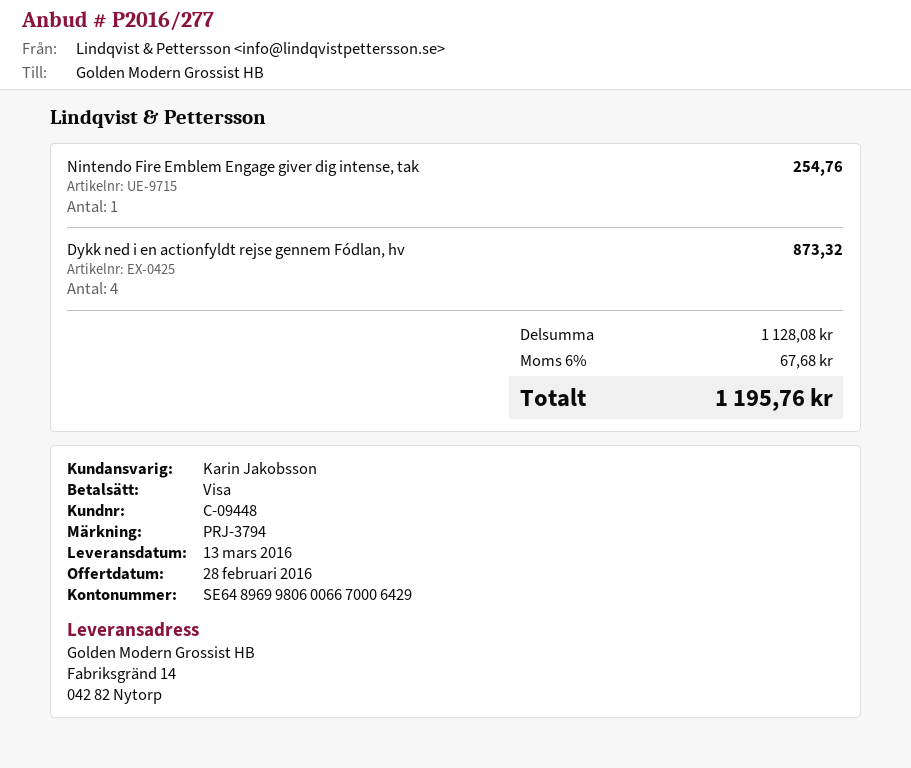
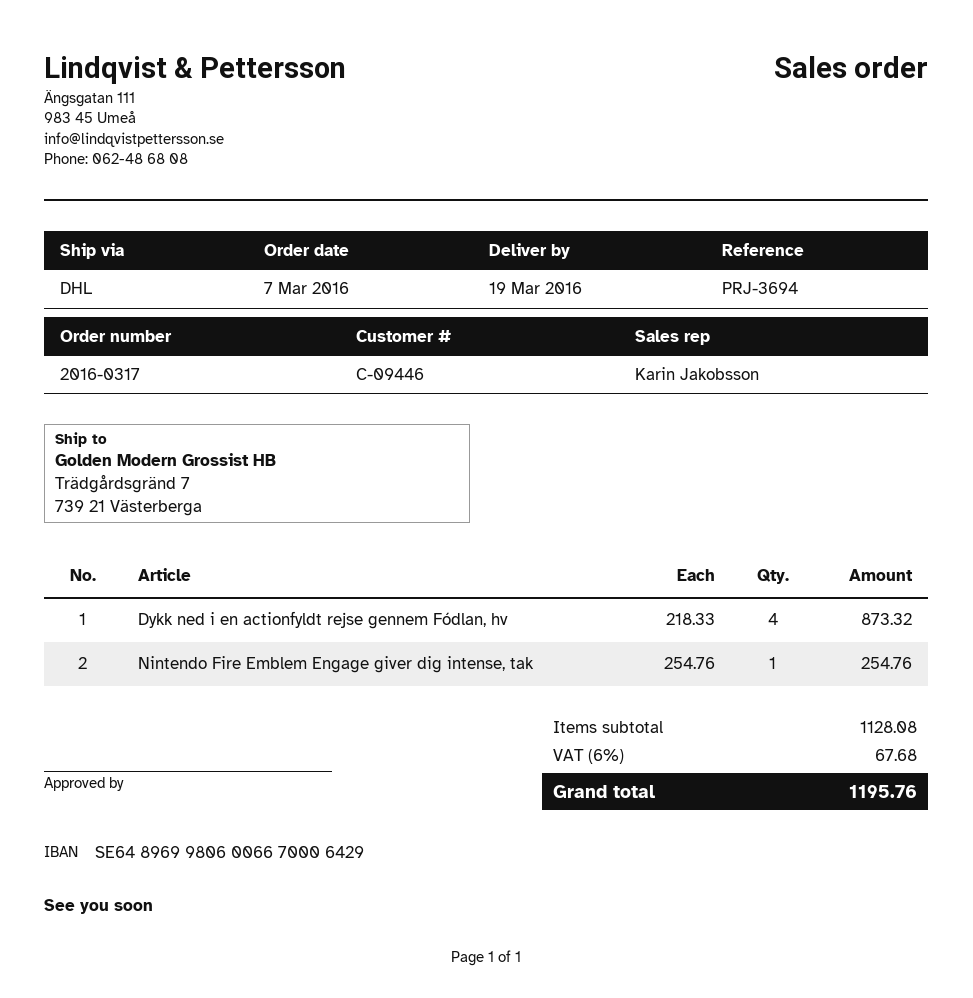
delivery date: 2016-03-13 -> 2016-03-19
customer number: C-09448 -> C-09446
reference: PRJ-3794 -> PRJ-3694
ship to: Fabriksgränd 14, 042 82 Nytorp -> Trädgårdsgränd 7, 739 21 Västerberga

